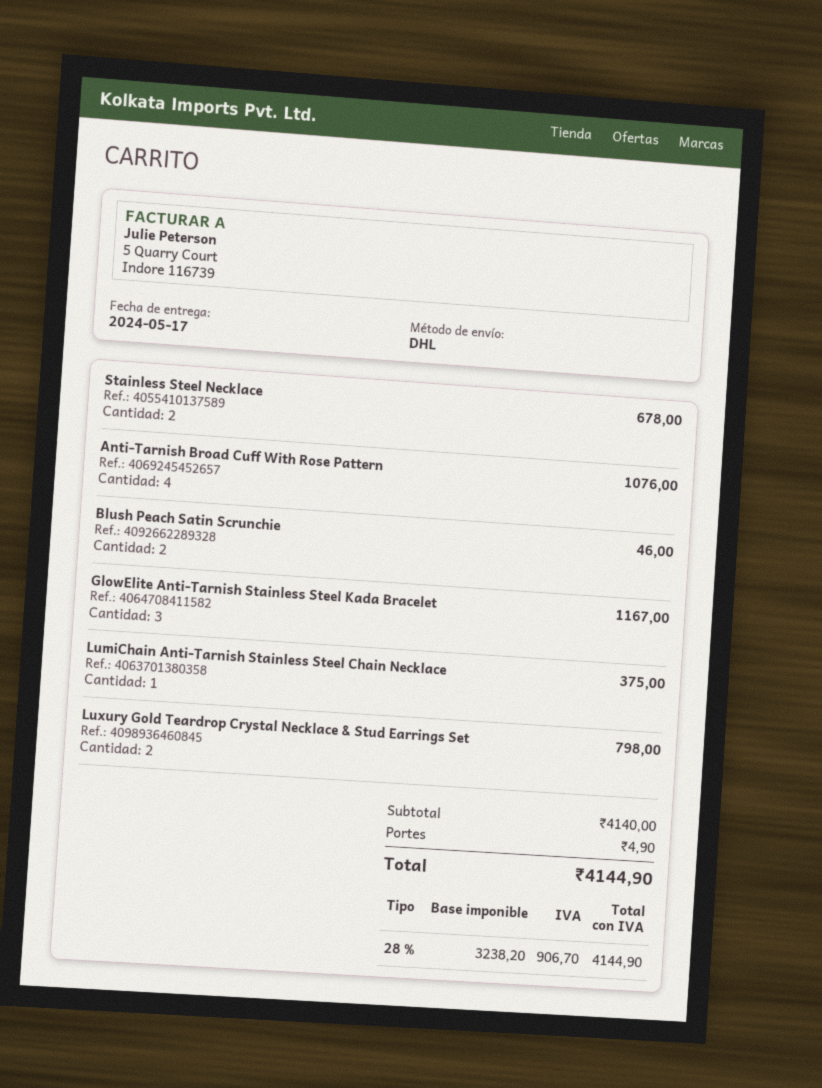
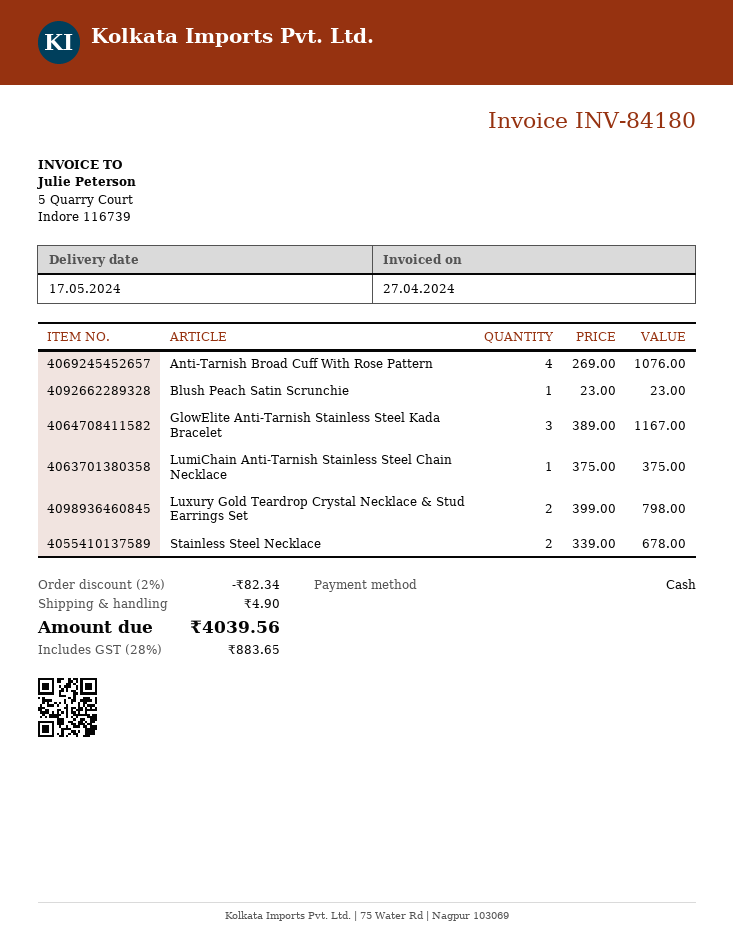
Blush Peach Satin Scrunchie: 2 for 46.00 -> 1 for 23.00
discount: none -> 2% = 82.34
tax: 28% = 906.70 -> 28% = 883.65
total: 4144.90 -> 4039.56

